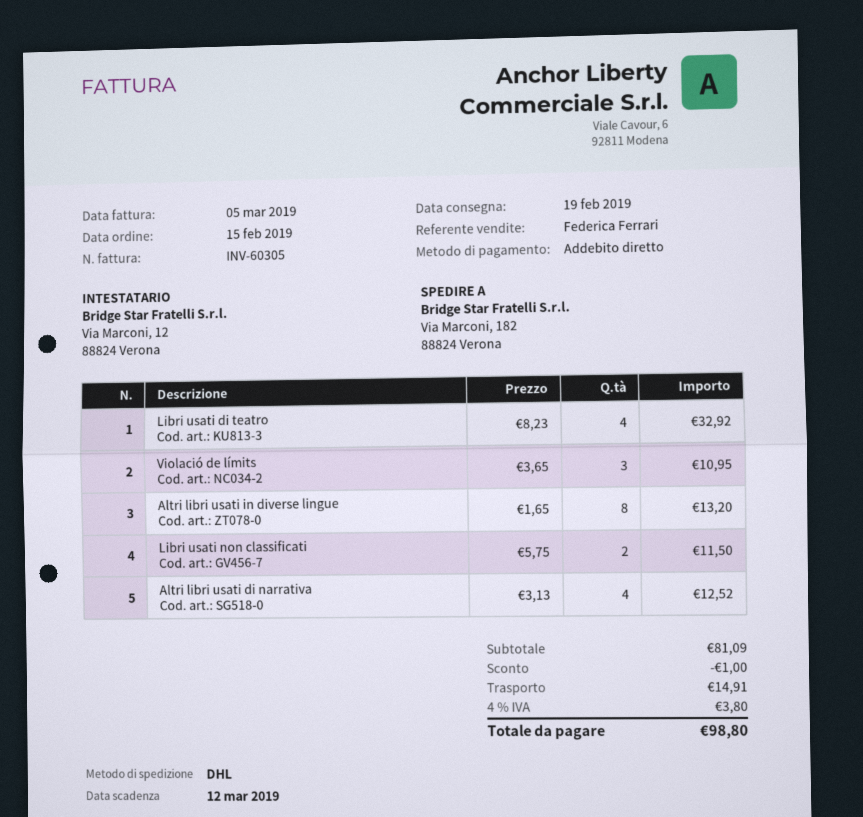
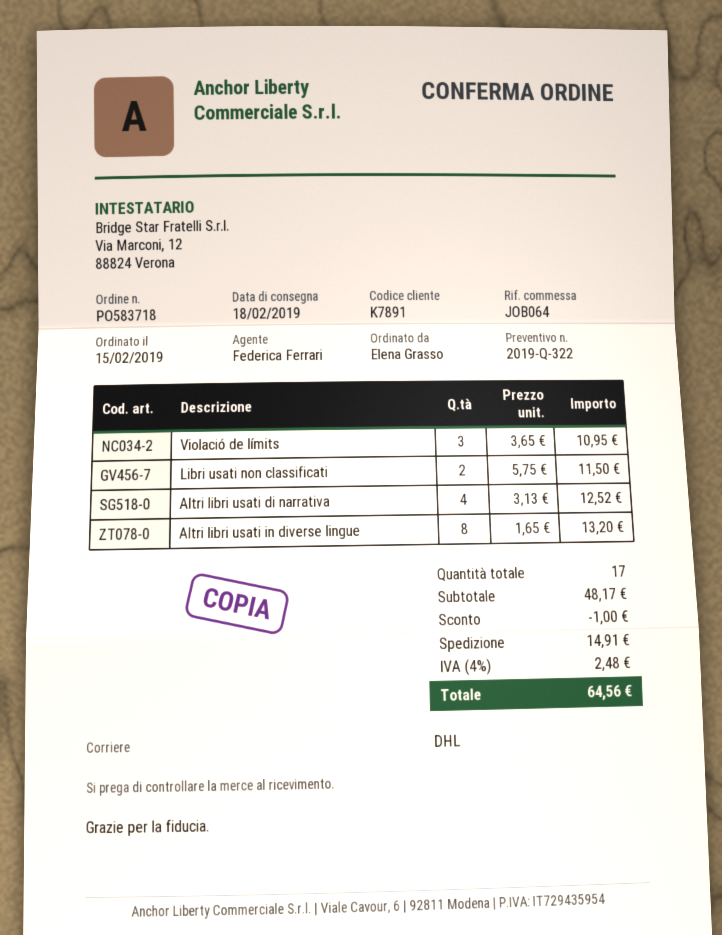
delivery date: 2019-02-19 -> 2019-02-18
Libri usati di teatro: 4 x 8.23 = 32.92 -> none
subtotal: 81.09 -> 48.17
tax: 4% = 3.80 -> 4% = 2.48
total: 98.80 -> 64.56

